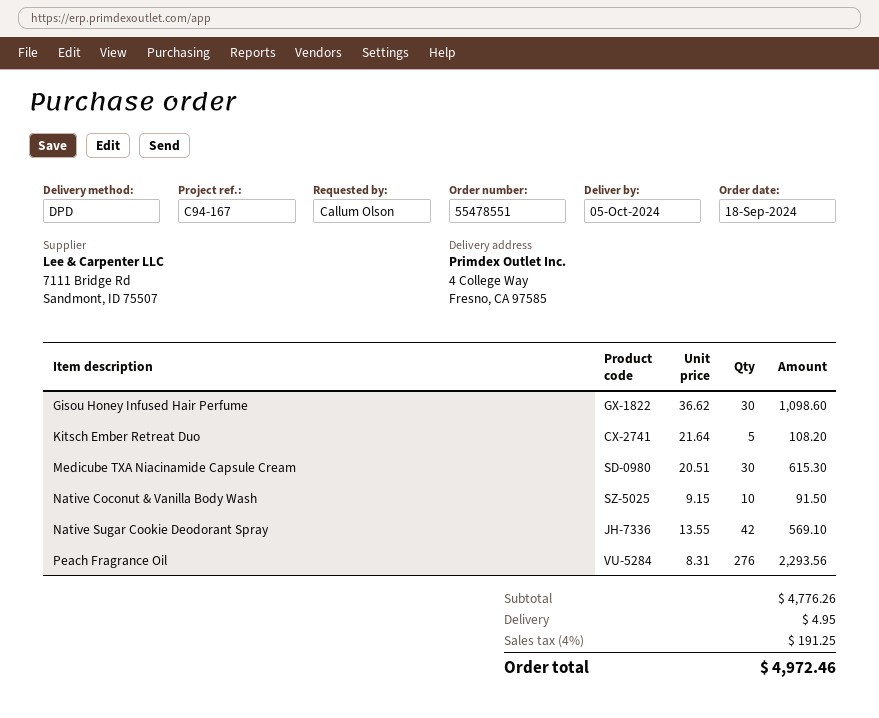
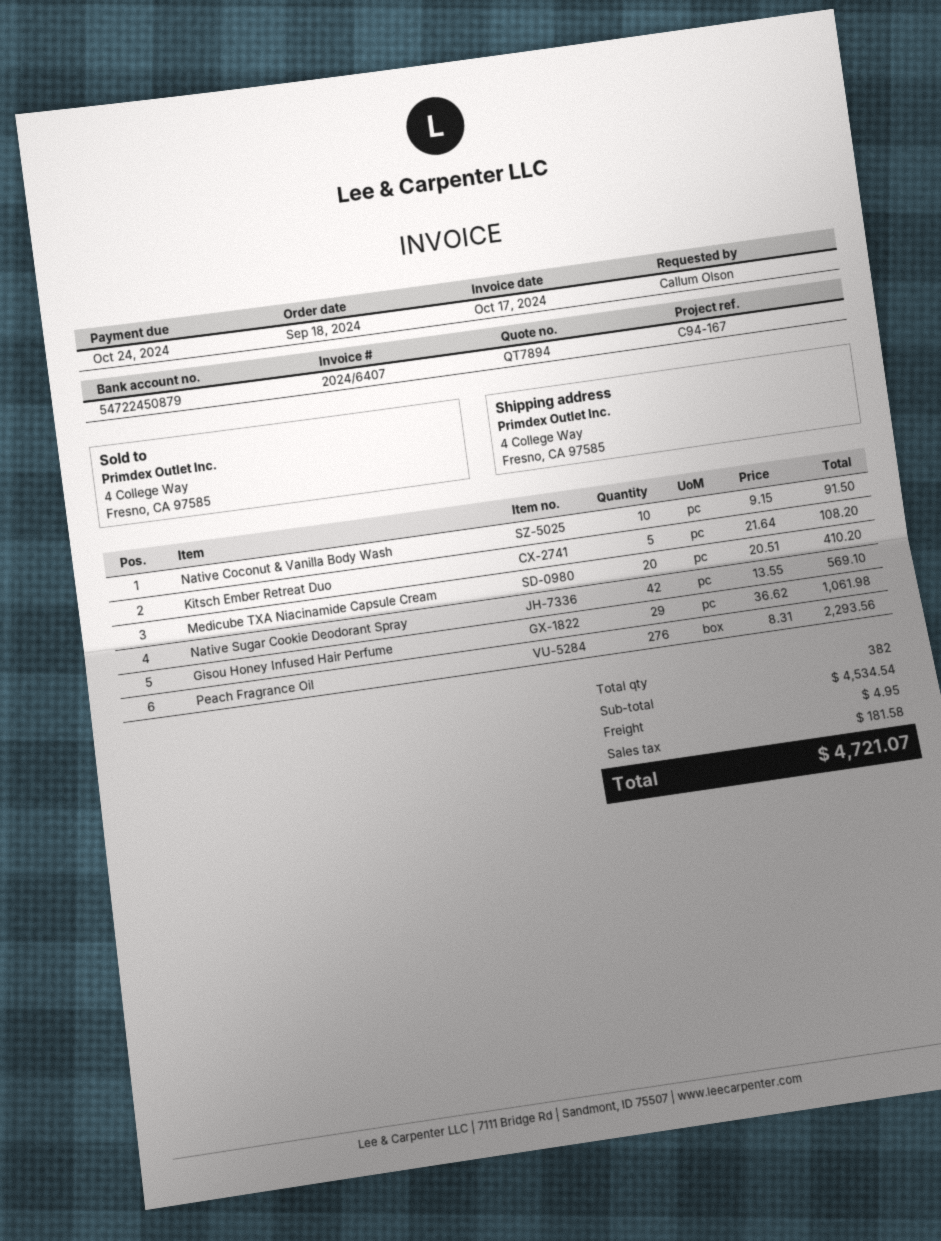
Gisou Honey Infused Hair Perfume: 30 x 36.62 = 1098.60 -> 29 x 36.62 = 1061.98
Medicube TXA Niacinamide Capsule Cream: 30 x 20.51 = 615.30 -> 20 x 20.51 = 410.20
subtotal: 4776.26 -> 4534.54
tax: 191.25 -> 181.58
total: 4972.46 -> 4721.07

